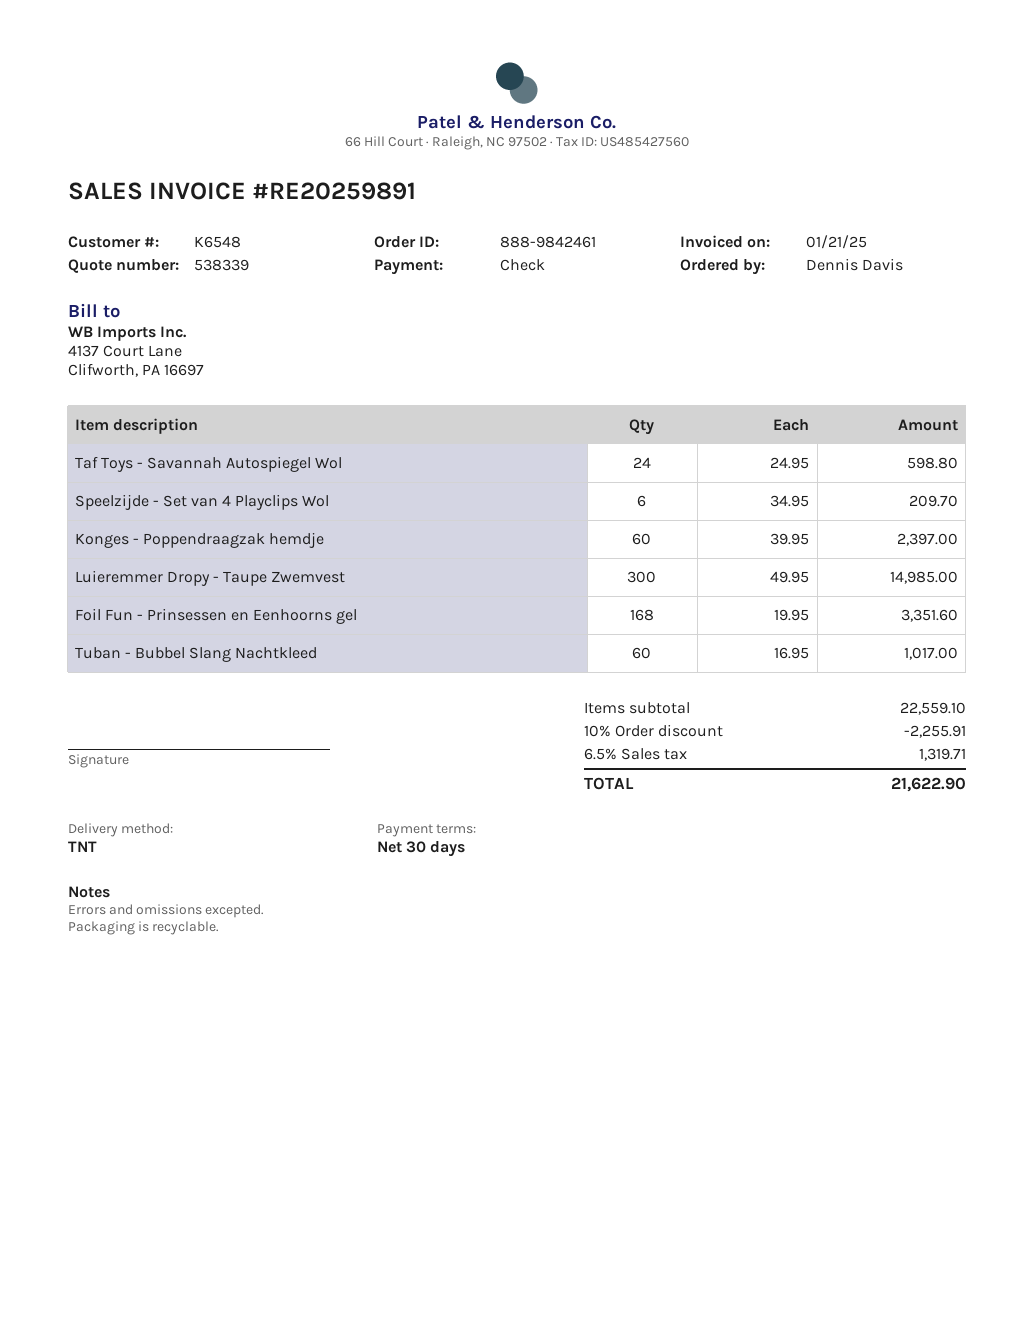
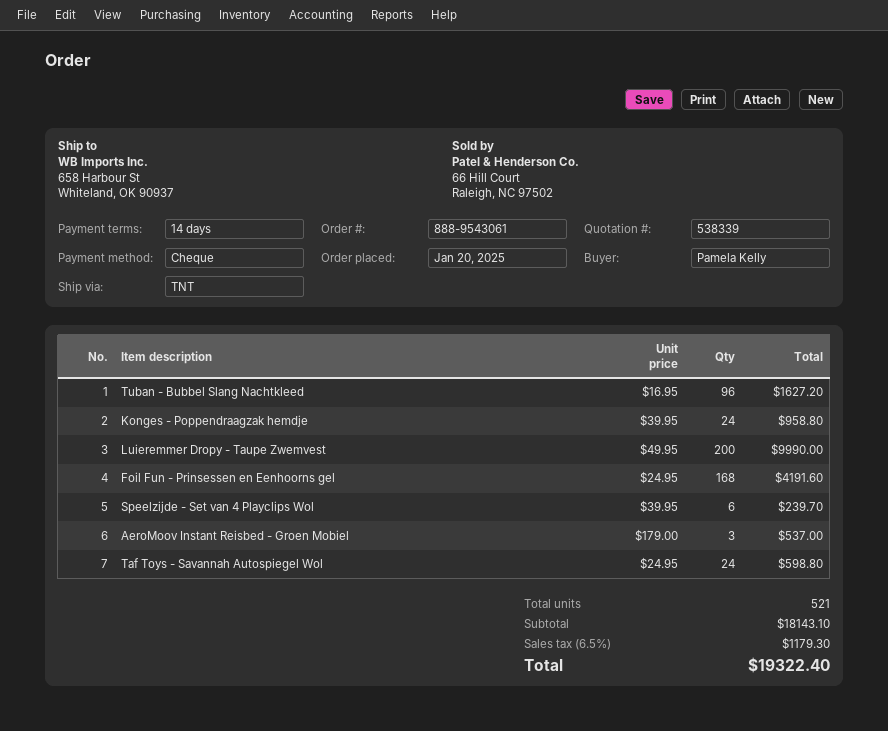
order number: 888-9842461 -> 888-9543061
payment terms: 30 days -> 14 days
ordered by: Dennis Davis -> Pamela Kelly
Speelzijde - Set van 4 Playclips Wol: 6 x 34.95 = 209.70 -> 6 x 39.95 = 239.70
Konges - Poppendraagzak hemdje: 60 x 39.95 = 2397.00 -> 24 x 39.95 = 958.80
Luieremmer Dropy - Taupe Zwemvest: 300 x 49.95 = 14985.00 -> 200 x 49.95 = 9990.00
Foil Fun - Prinsessen en Eenhoorns gel: 168 x 19.95 = 3351.60 -> 168 x 24.95 = 4191.60
Tuban - Bubbel Slang Nachtkleed: 60 x 16.95 = 1017.00 -> 96 x 16.95 = 1627.20
AeroMoov Instant Reisbed - Groen Mobiel: none -> 3 x 179.00 = 537.00
subtotal: 22559.10 -> 18143.10
discount: 10% = 2255.91 -> none
tax: 6.5% = 1319.71 -> 6.5% = 1179.30
total: 21622.90 -> 19322.40

